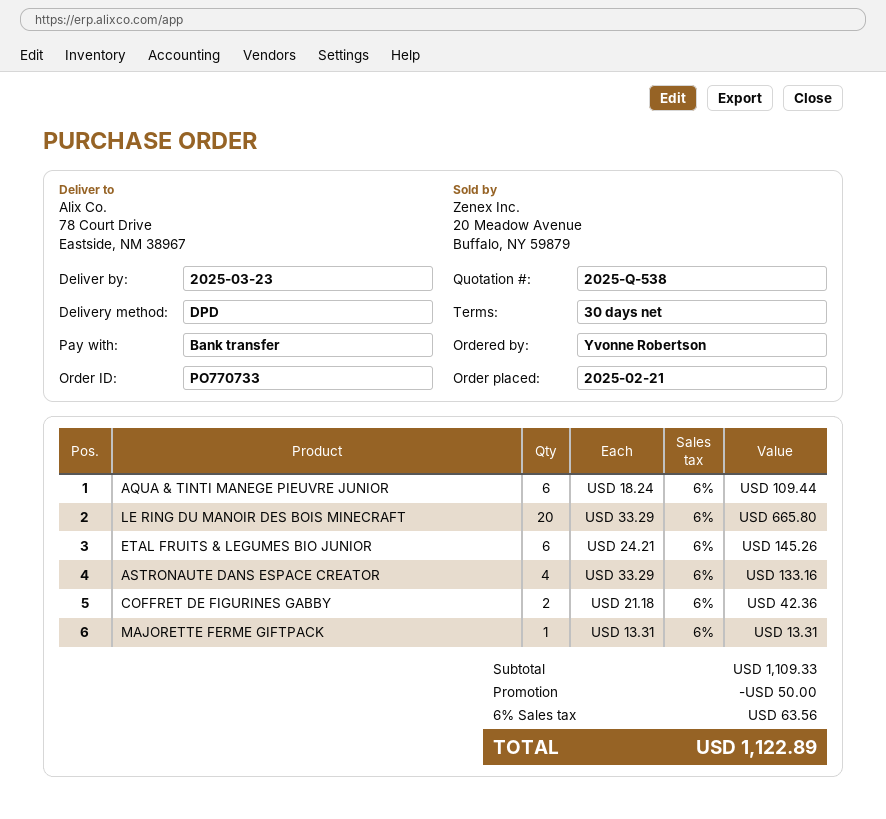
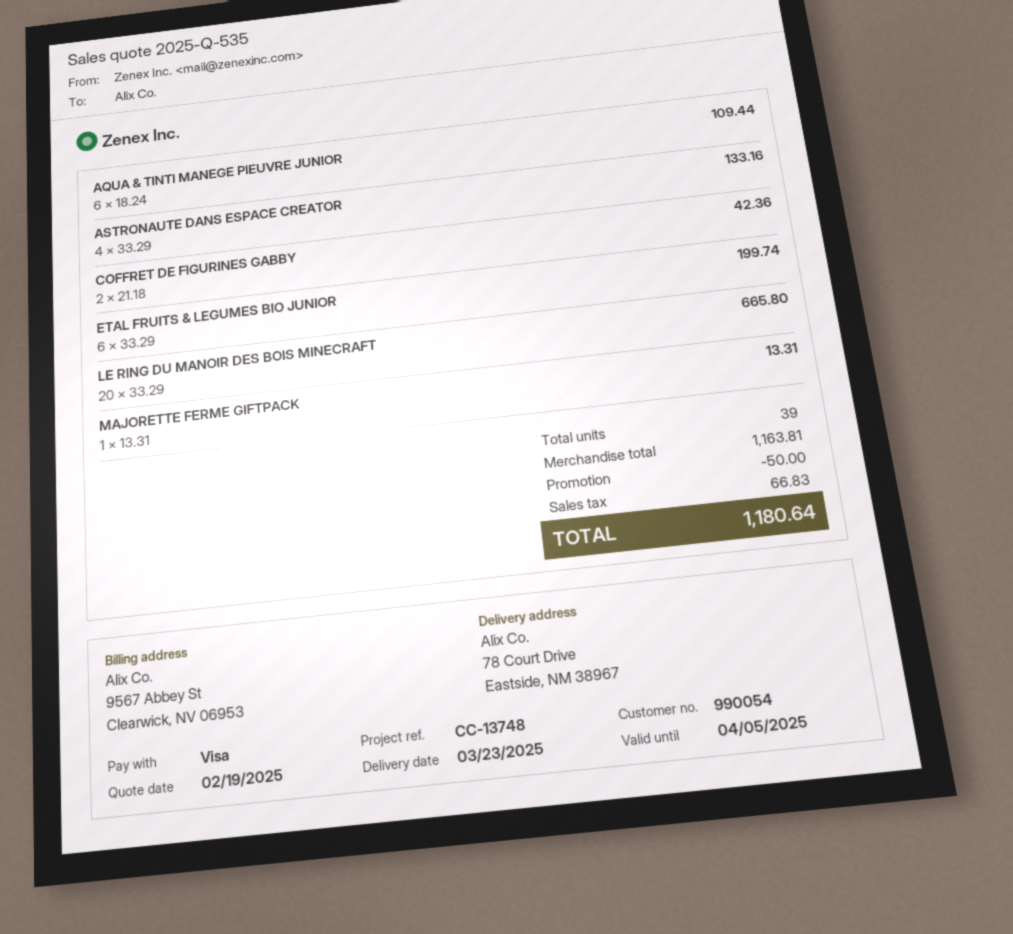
quote number: 2025-Q-538 -> 2025-Q-535
payment method: bank transfer -> Visa
ETAL FRUITS & LEGUMES BIO JUNIOR: 6 x 24.21 = 145.26 -> 6 x 33.29 = 199.74
subtotal: 1109.33 -> 1163.81
tax: 63.56 -> 66.83
total: 1122.89 -> 1180.64

